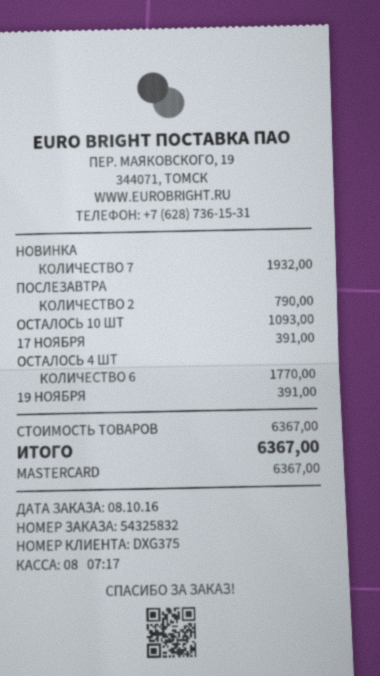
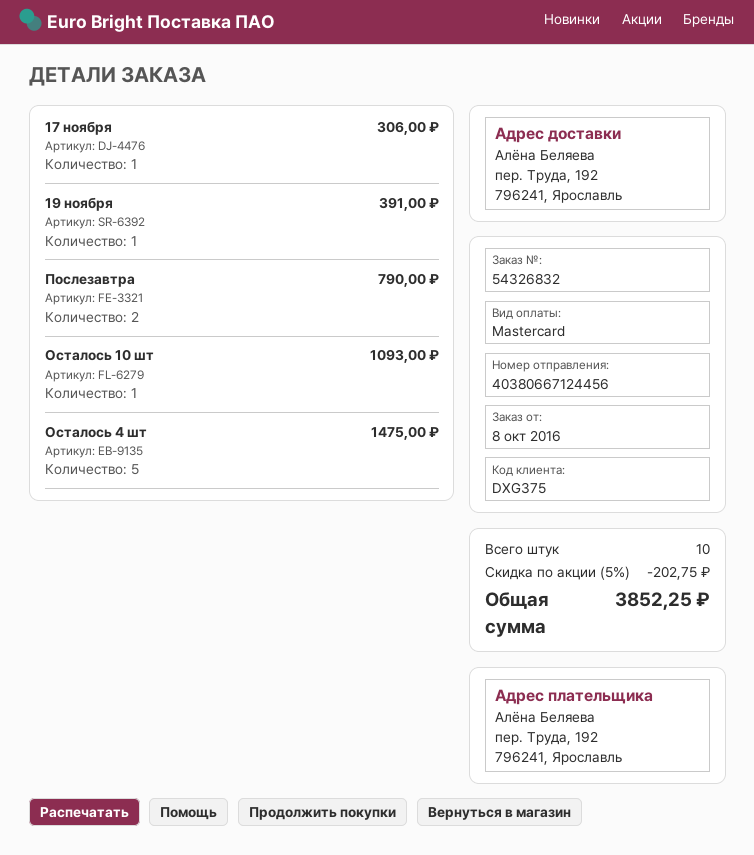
order number: 54325832 -> 54326832
НОВИНКА: 7 for 1932.00 -> none
17 НОЯБРЯ: 1 for 391.00 -> 1 for 306.00
ОСТАЛОСЬ 4 ШТ: 6 for 1770.00 -> 5 for 1475.00
discount: none -> 5% = 202.75
total: 6367.00 -> 3852.25

